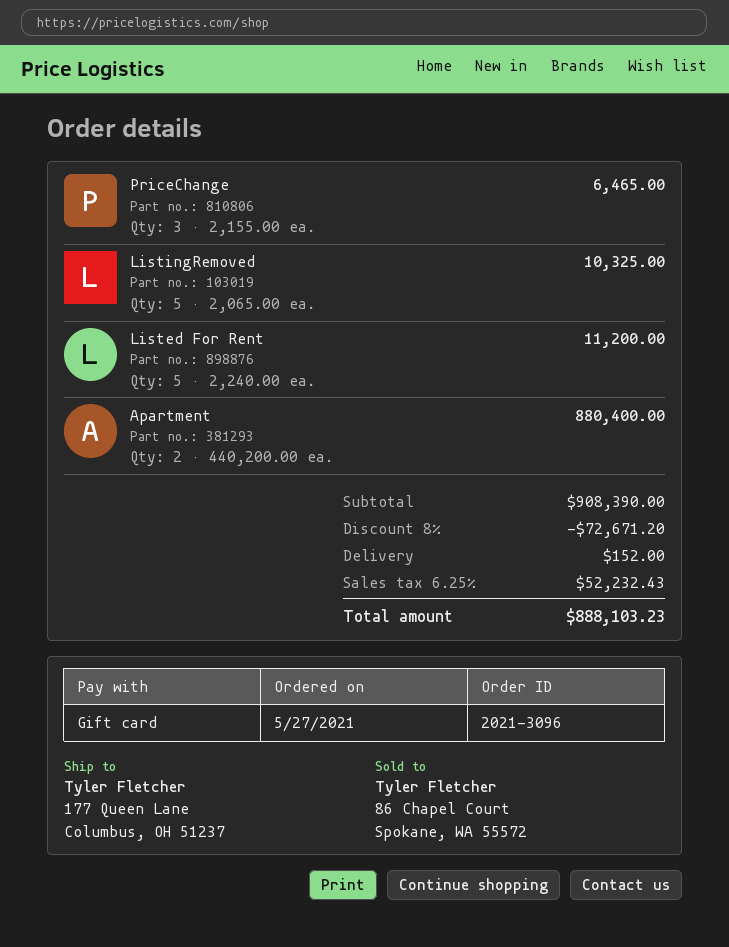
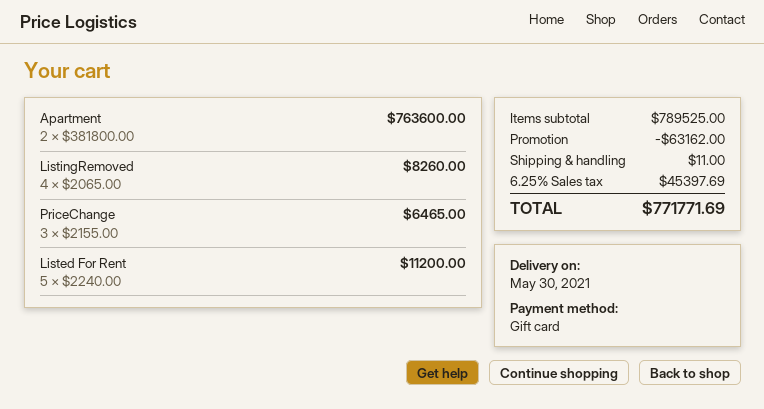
ListingRemoved: 5 x 2065.00 = 10325.00 -> 4 x 2065.00 = 8260.00
Apartment: 2 x 440200.00 = 880400.00 -> 2 x 381800.00 = 763600.00
subtotal: 908390.00 -> 789525.00
discount: 72671.20 -> 63162.00
shipping: 152.00 -> 11.00
tax: 6.25% = 52232.43 -> 6.25% = 45397.69
total: 888103.23 -> 771771.69

